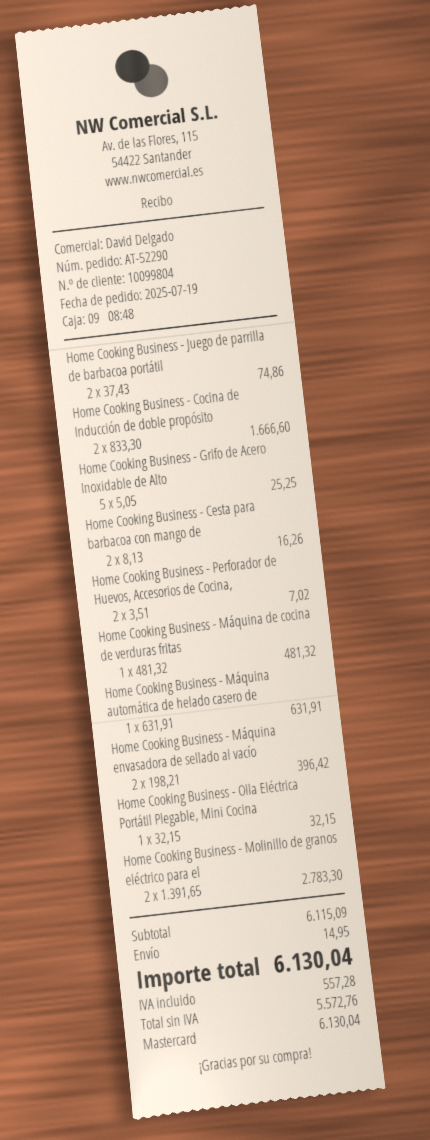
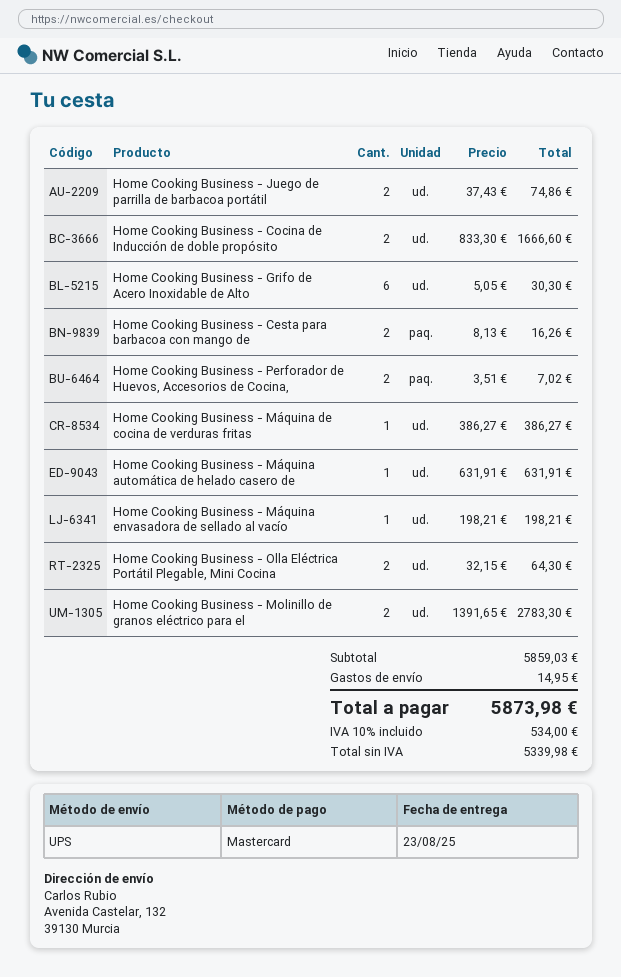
Home Cooking Business - Grifo de Acero Inoxidable de Alto: 5 x 5.05 = 25.25 -> 6 x 5.05 = 30.30
Home Cooking Business - Máquina de cocina de verduras fritas: 1 x 481.32 = 481.32 -> 1 x 386.27 = 386.27
Home Cooking Business - Máquina envasadora de sellado al vacío: 2 x 198.21 = 396.42 -> 1 x 198.21 = 198.21
Home Cooking Business - Olla Eléctrica Portátil Plegable, Mini Cocina: 1 x 32.15 = 32.15 -> 2 x 32.15 = 64.30
subtotal: 6115.09 -> 5859.03
net: 5572.76 -> 5339.98
tax: 557.28 -> 534.00
total: 6130.04 -> 5873.98

